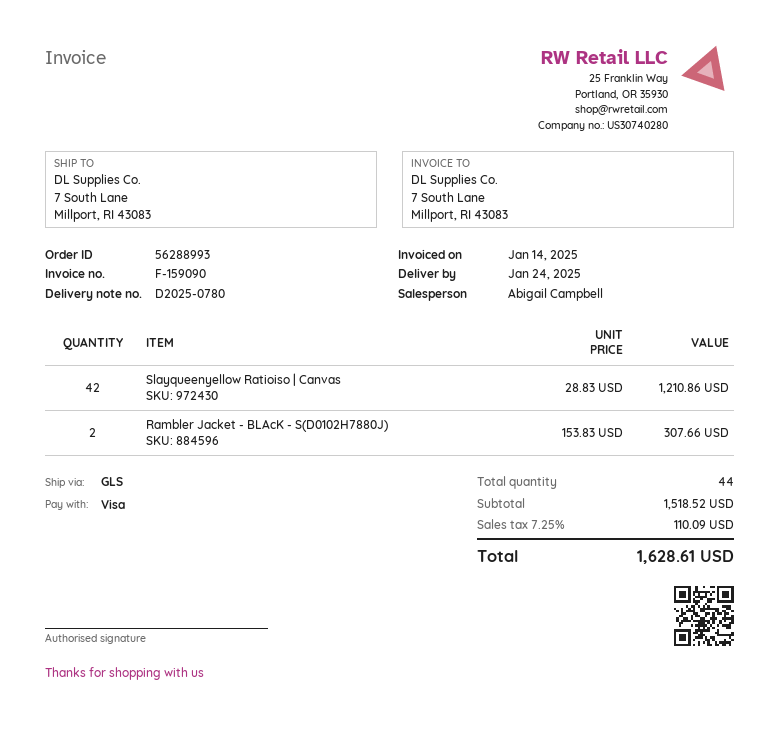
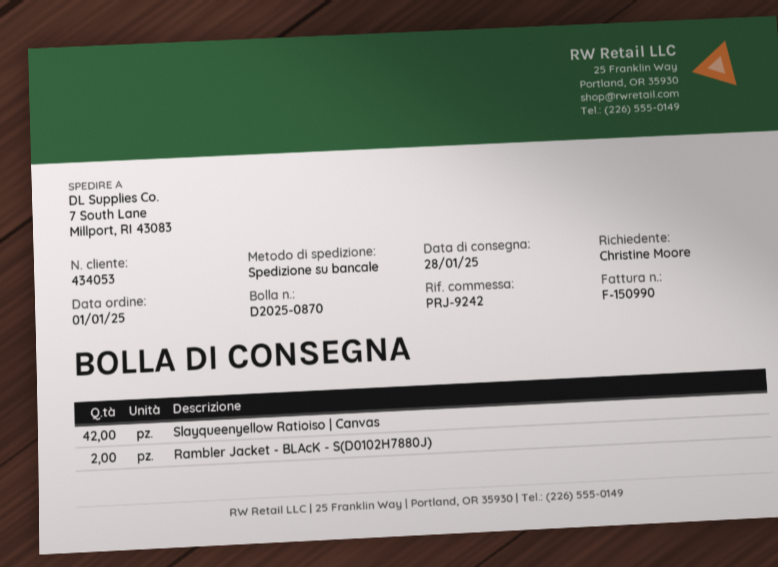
delivery note number: D2025-0780 -> D2025-0870
delivery date: 2025-01-24 -> 2025-01-28
invoice number: F-159090 -> F-150990
shipping method: GLS -> pallet freight

